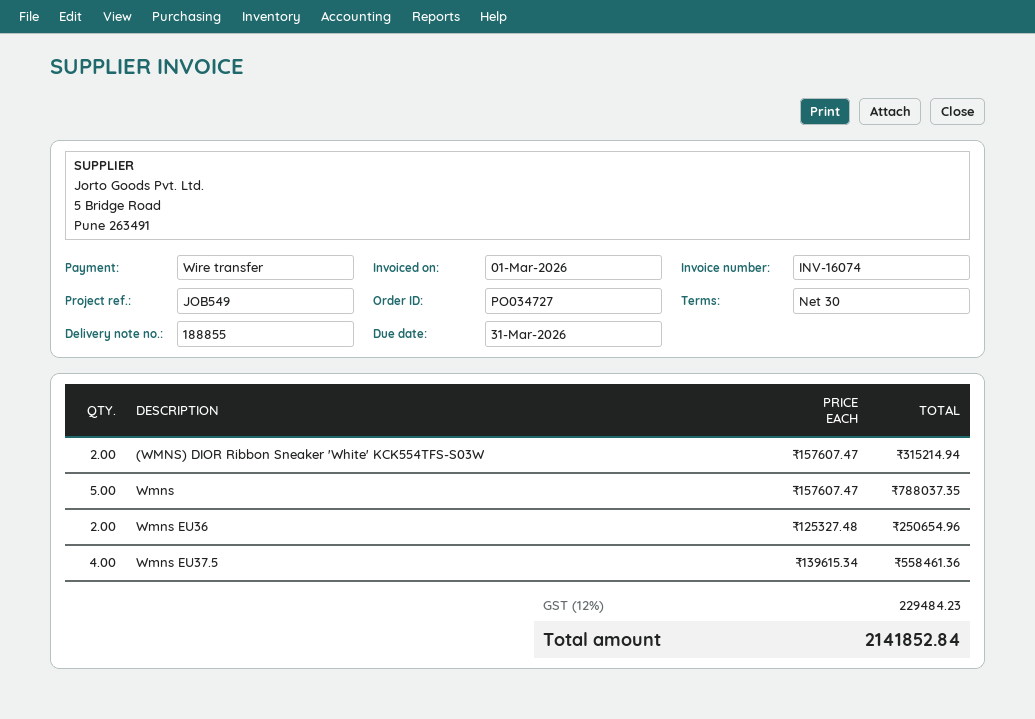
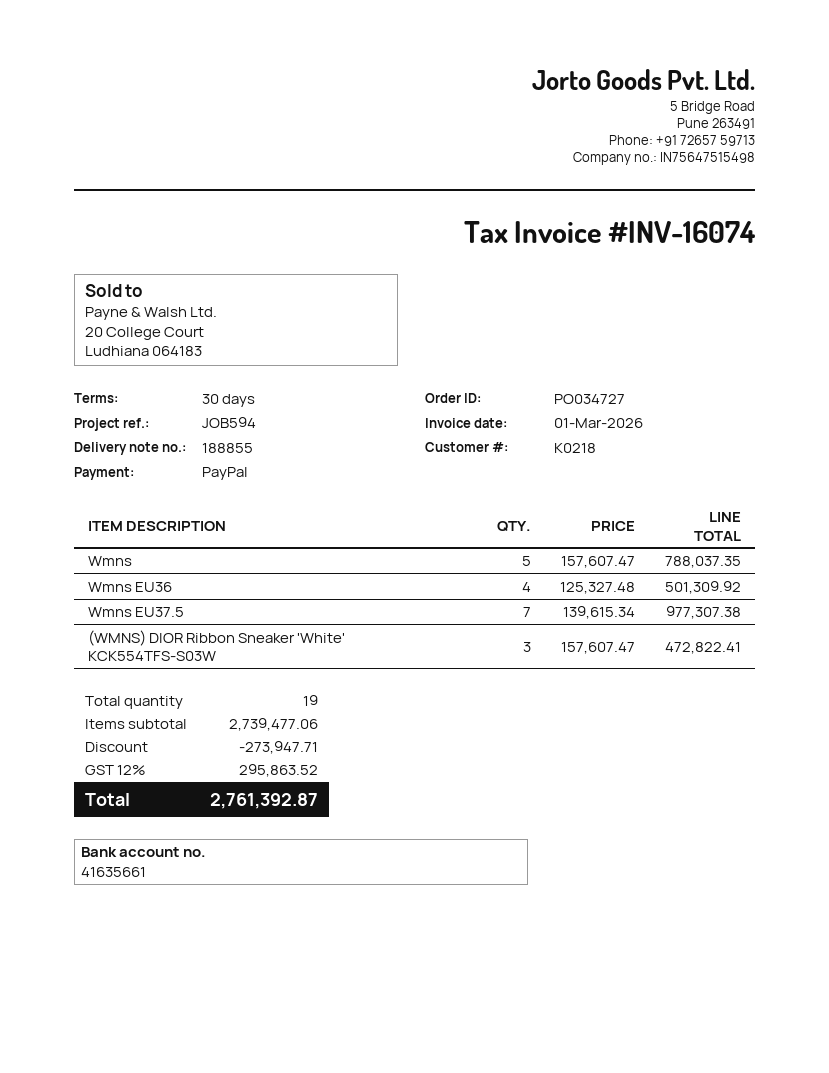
reference: JOB549 -> JOB594
payment method: bank transfer -> PayPal
(WMNS) DIOR Ribbon Sneaker 'White' KCK554TFS-S03W: 2 x 157607.47 = 315214.94 -> 3 x 157607.47 = 472822.41
Wmns EU36: 2 x 125327.48 = 250654.96 -> 4 x 125327.48 = 501309.92
Wmns EU37.5: 4 x 139615.34 = 558461.36 -> 7 x 139615.34 = 977307.38
discount: none -> 273947.71
tax: 12% = 229484.23 -> 12% = 295863.52
total: 2141852.84 -> 2761392.87

